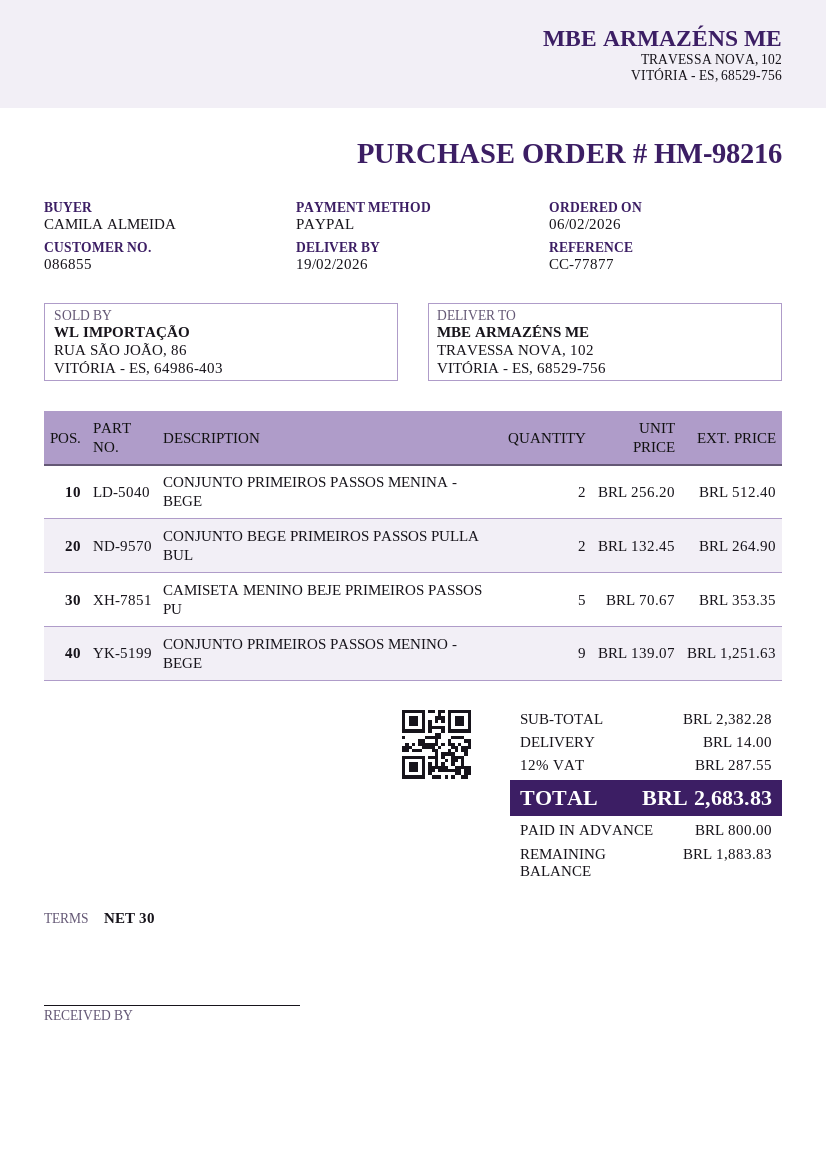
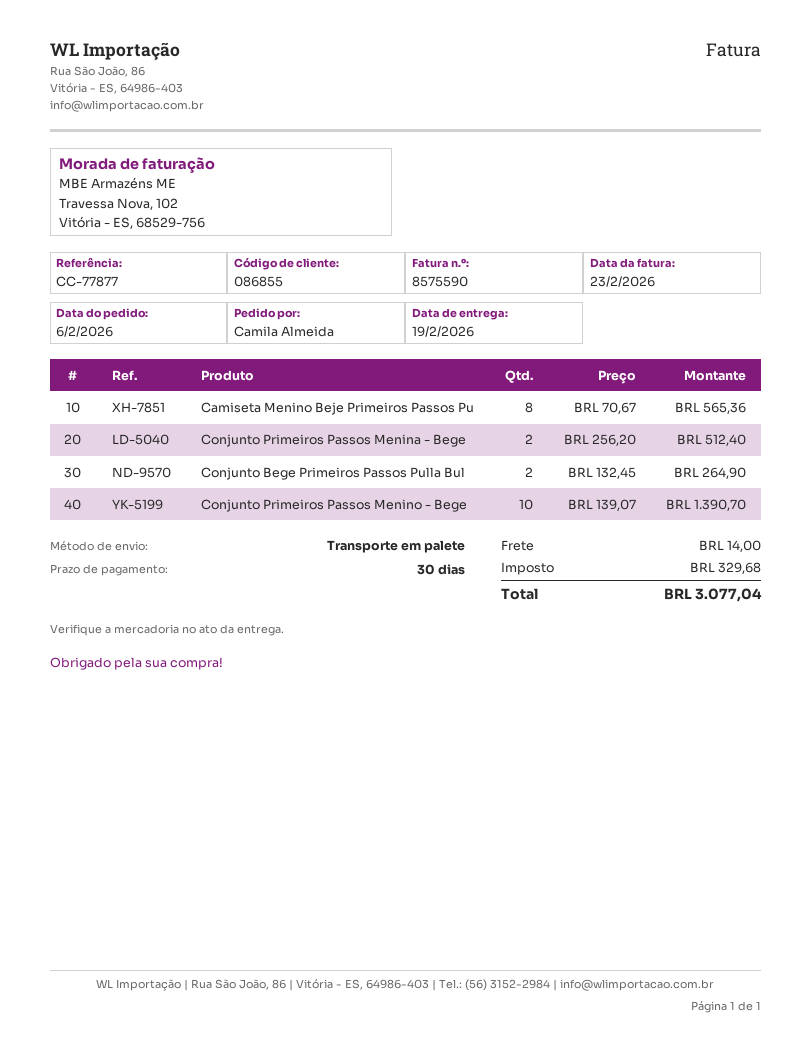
CAMISETA MENINO BEJE PRIMEIROS PASSOS PU: 5 x 70.67 = 353.35 -> 8 x 70.67 = 565.36
CONJUNTO PRIMEIROS PASSOS MENINO - BEGE: 9 x 139.07 = 1251.63 -> 10 x 139.07 = 1390.70
tax: 287.55 -> 329.68
total: 2683.83 -> 3077.04

